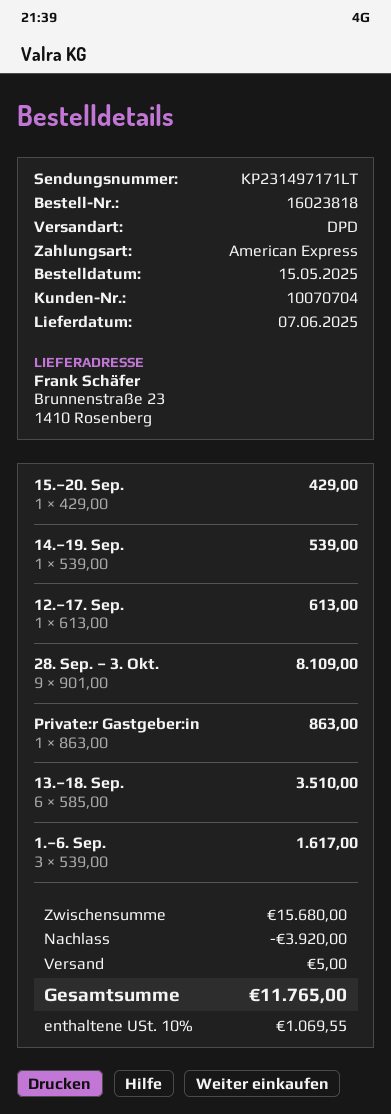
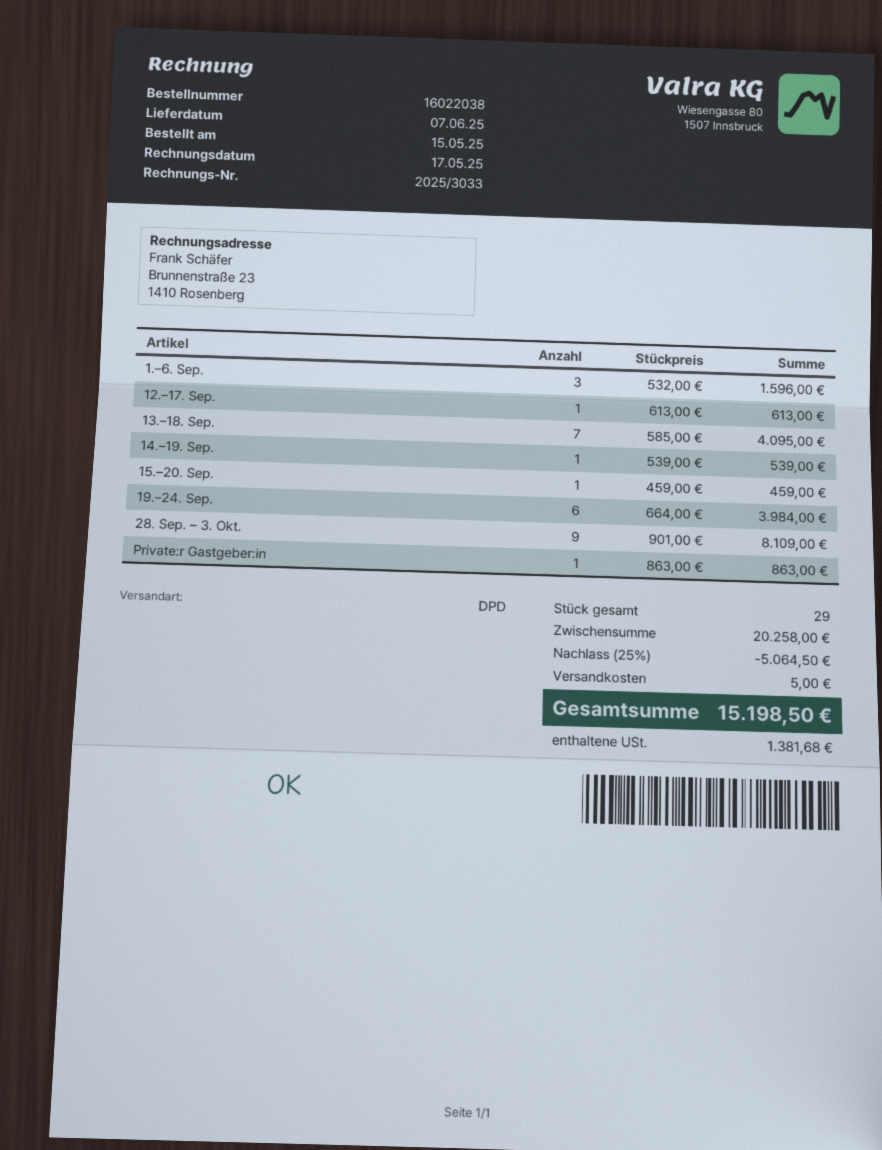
order number: 16023818 -> 16022038
15.–20. Sep.: 1 x 429.00 = 429.00 -> 1 x 459.00 = 459.00
13.–18. Sep.: 6 x 585.00 = 3510.00 -> 7 x 585.00 = 4095.00
1.–6. Sep.: 3 x 539.00 = 1617.00 -> 3 x 532.00 = 1596.00
19.–24. Sep.: none -> 6 x 664.00 = 3984.00
subtotal: 15680.00 -> 20258.00
discount: 3920.00 -> 5064.50
tax: 1069.55 -> 1381.68
total: 11765.00 -> 15198.50

